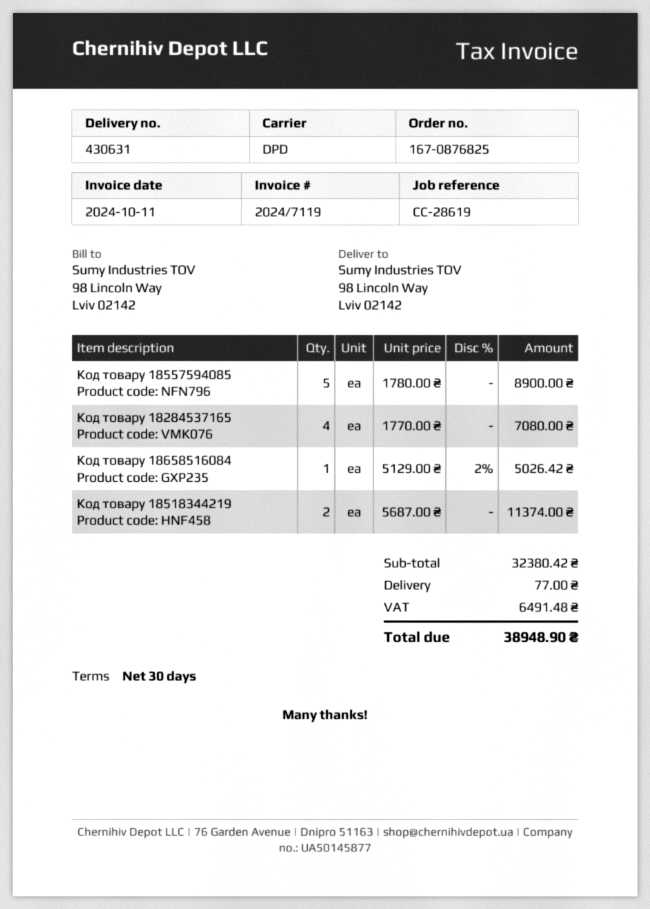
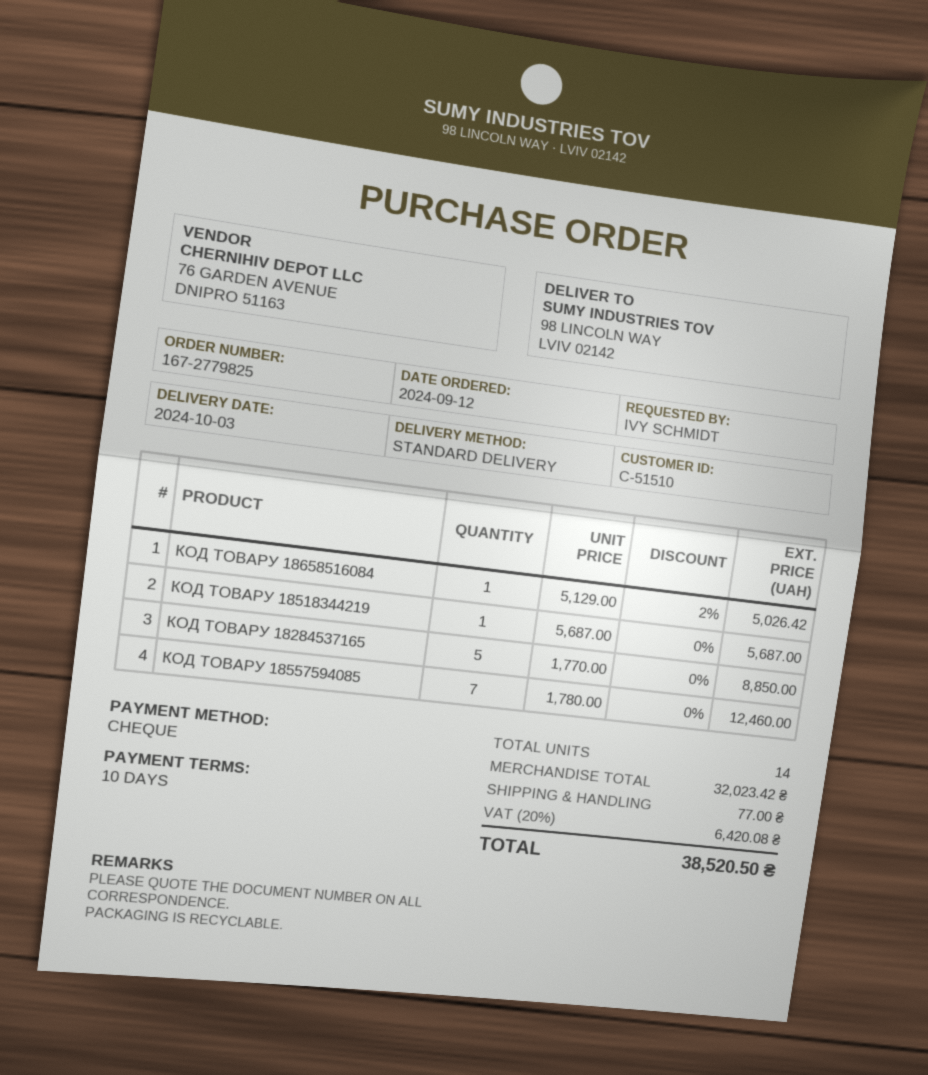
order number: 167-0876825 -> 167-2779825
payment terms: 30 days -> 10 days
shipping method: DPD -> standard
Код товару 18557594085: 5 x 1780.00 = 8900.00 -> 7 x 1780.00 = 12460.00
Код товару 18284537165: 4 x 1770.00 = 7080.00 -> 5 x 1770.00 = 8850.00
Код товару 18518344219: 2 x 5687.00 = 11374.00 -> 1 x 5687.00 = 5687.00
subtotal: 32380.42 -> 32023.42
tax: 6491.48 -> 6420.08
total: 38948.90 -> 38520.50

